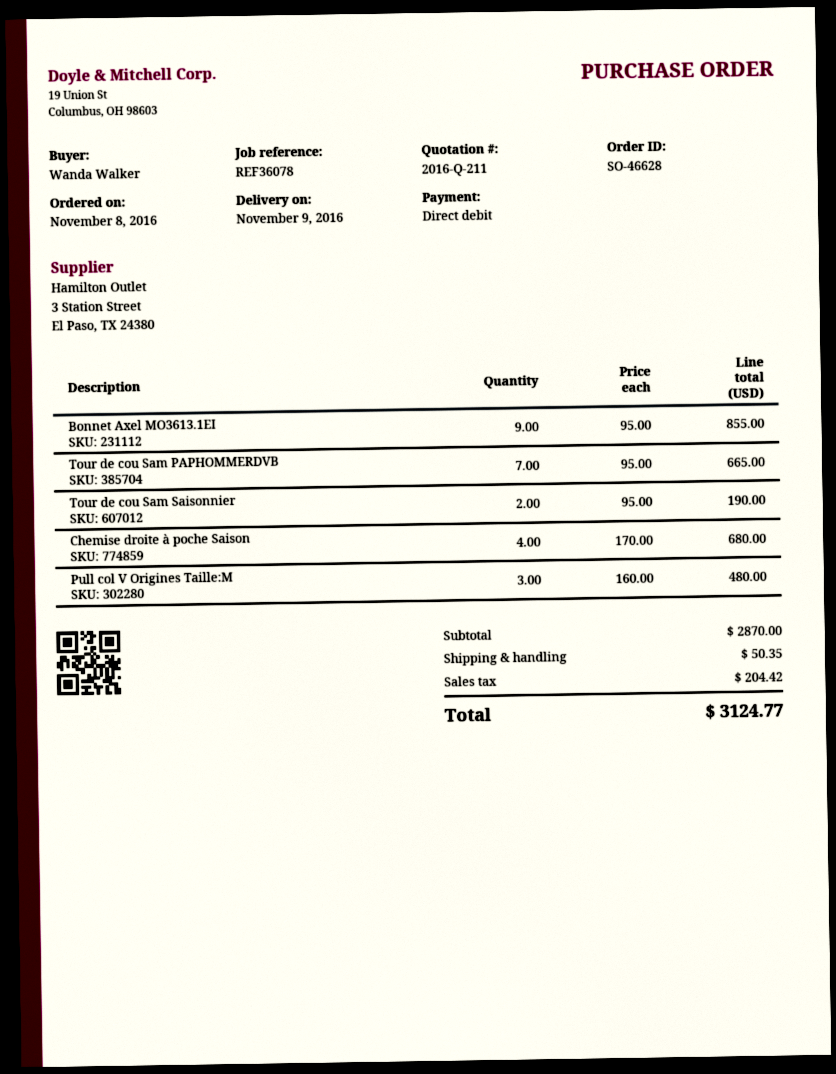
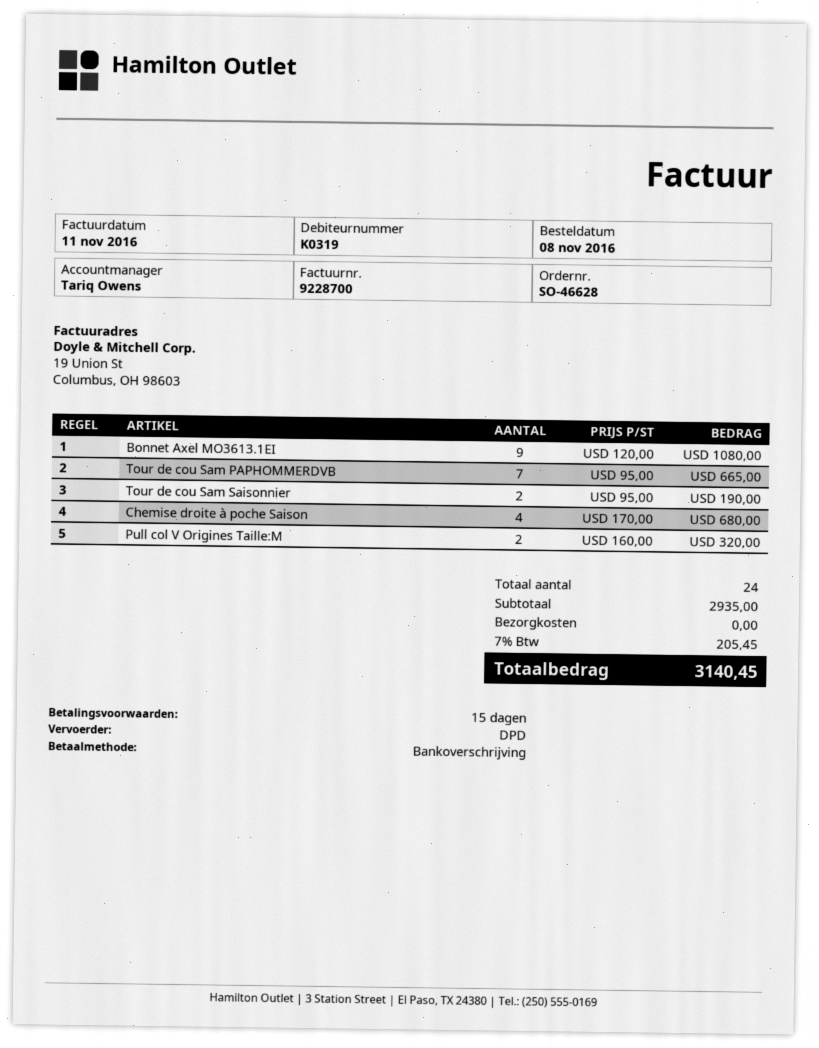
payment method: direct debit -> bank transfer
Bonnet Axel MO3613.1EI: 9 x 95.00 = 855.00 -> 9 x 120.00 = 1080.00
Pull col V Origines Taille:M: 3 x 160.00 = 480.00 -> 2 x 160.00 = 320.00
subtotal: 2870.00 -> 2935.00
shipping: 50.35 -> 0.00
tax: 204.42 -> 205.45
total: 3124.77 -> 3140.45

